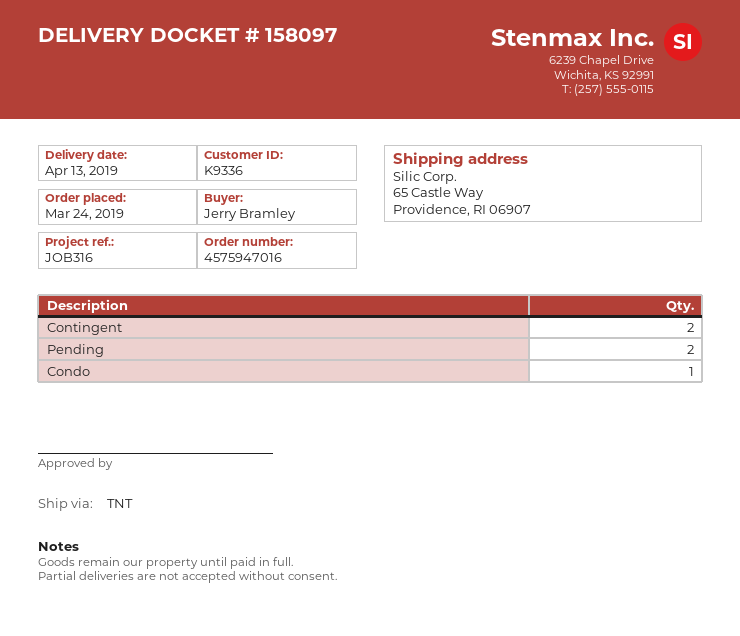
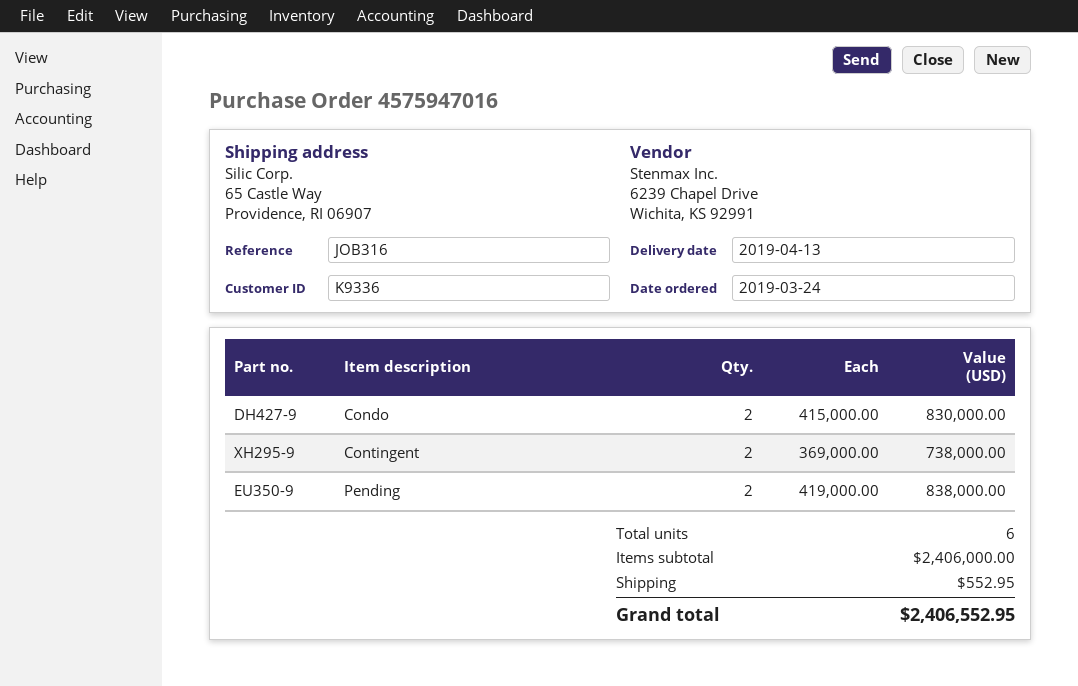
Condo: 1 -> 2

